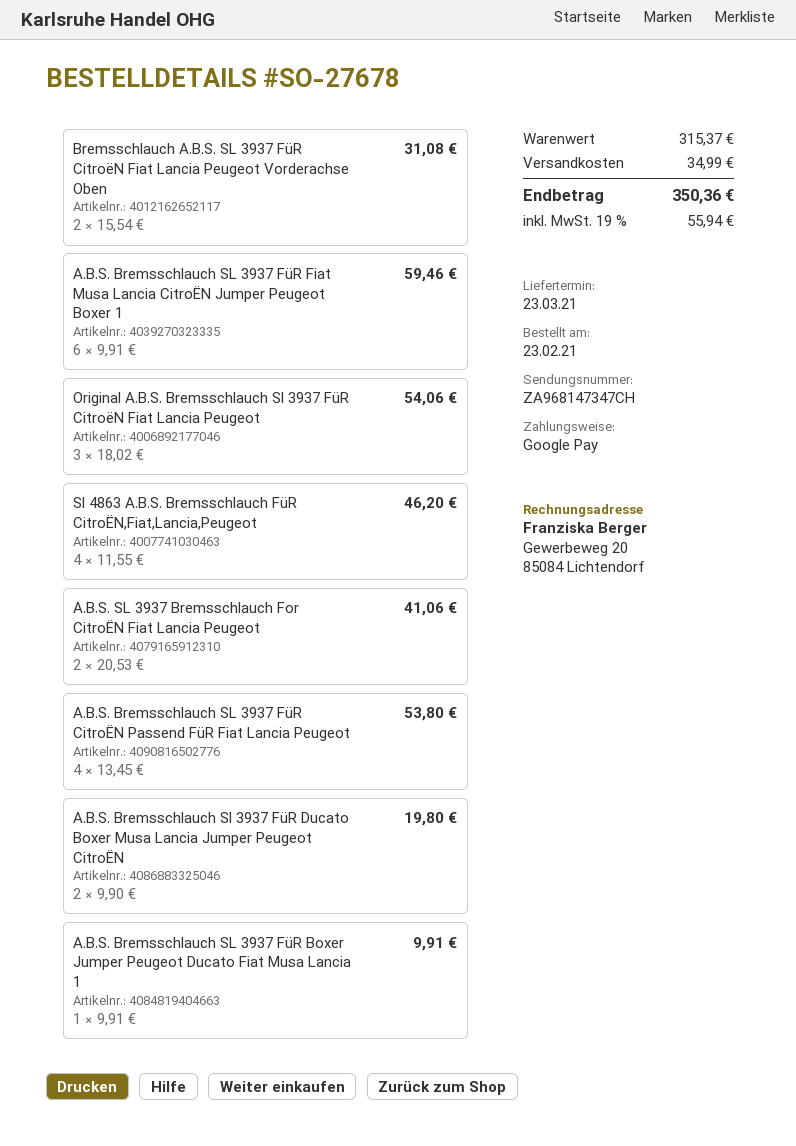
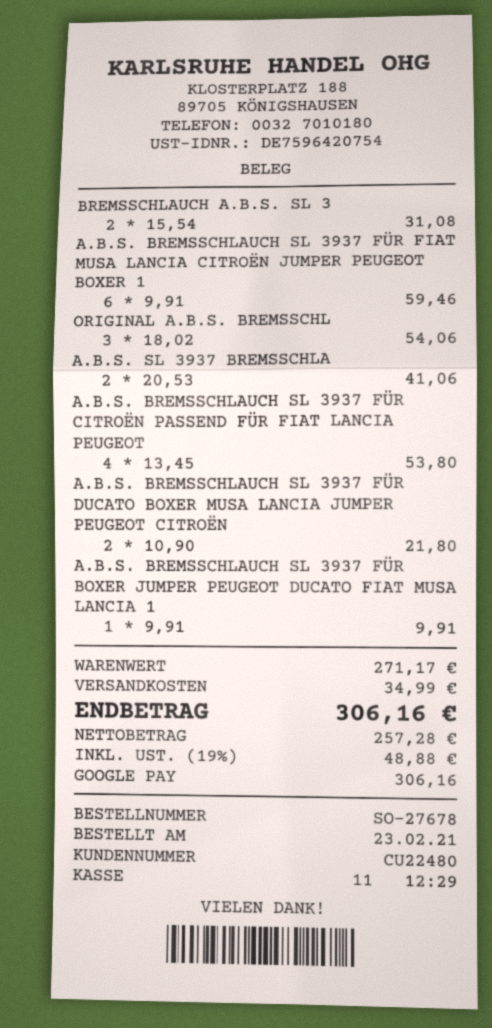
Sl 4863 A.B.S. Bremsschlauch FüR CitroËN,Fiat,Lancia,Peugeot: 4 x 11.55 = 46.20 -> none
A.B.S. Bremsschlauch Sl 3937 FüR Ducato Boxer Musa Lancia Jumper Peugeot CitroËN: 2 x 9.90 = 19.80 -> 2 x 10.90 = 21.80
subtotal: 315.37 -> 271.17
tax: 19% = 55.94 -> 19% = 48.88
total: 350.36 -> 306.16

